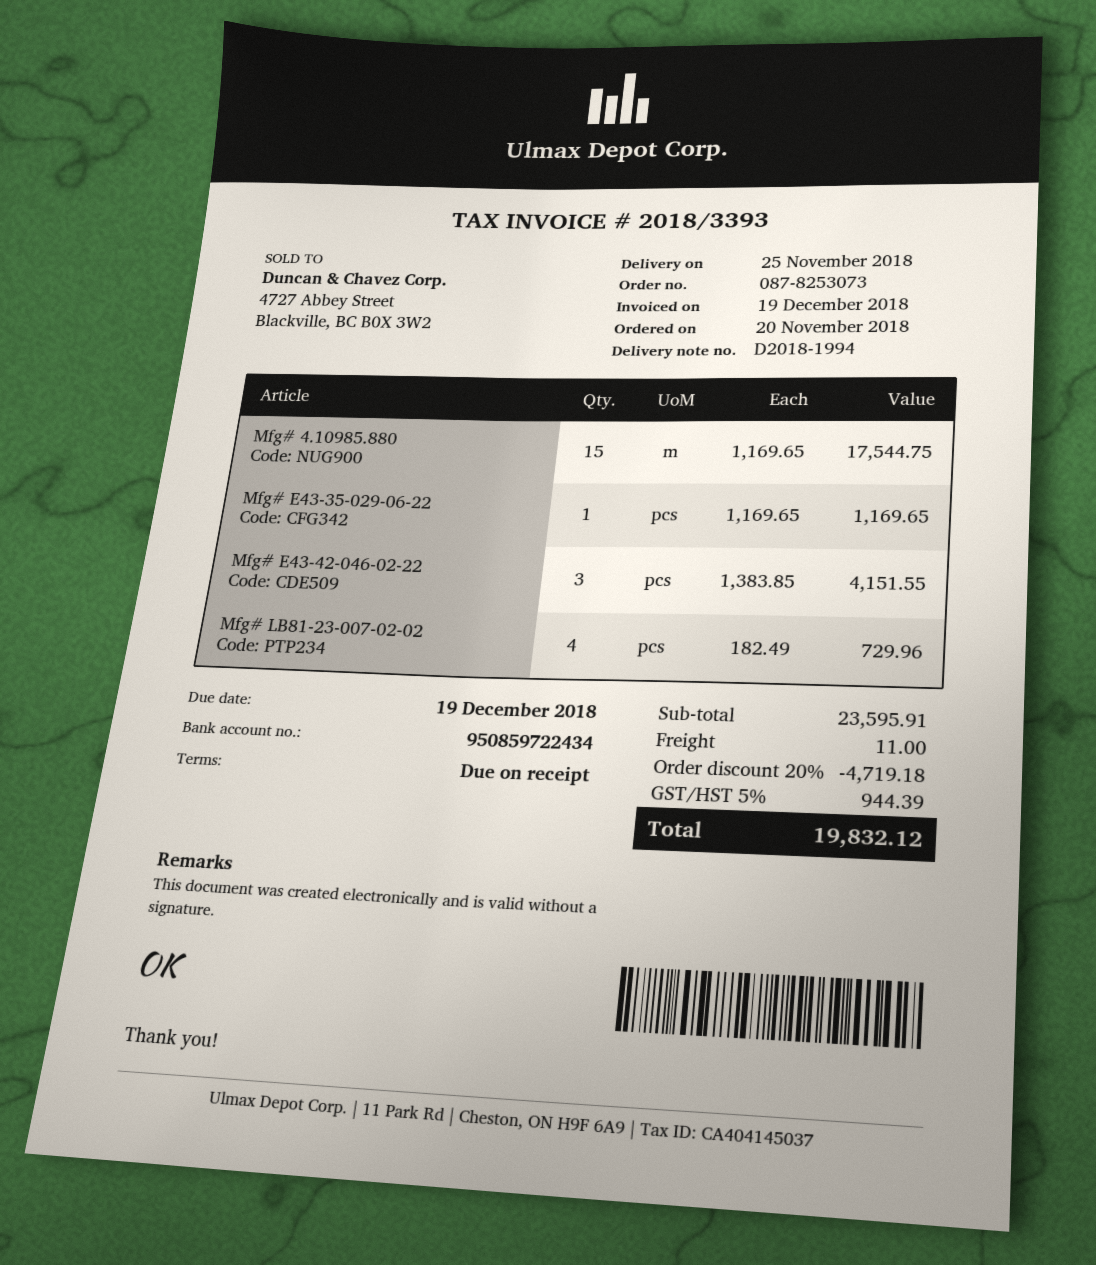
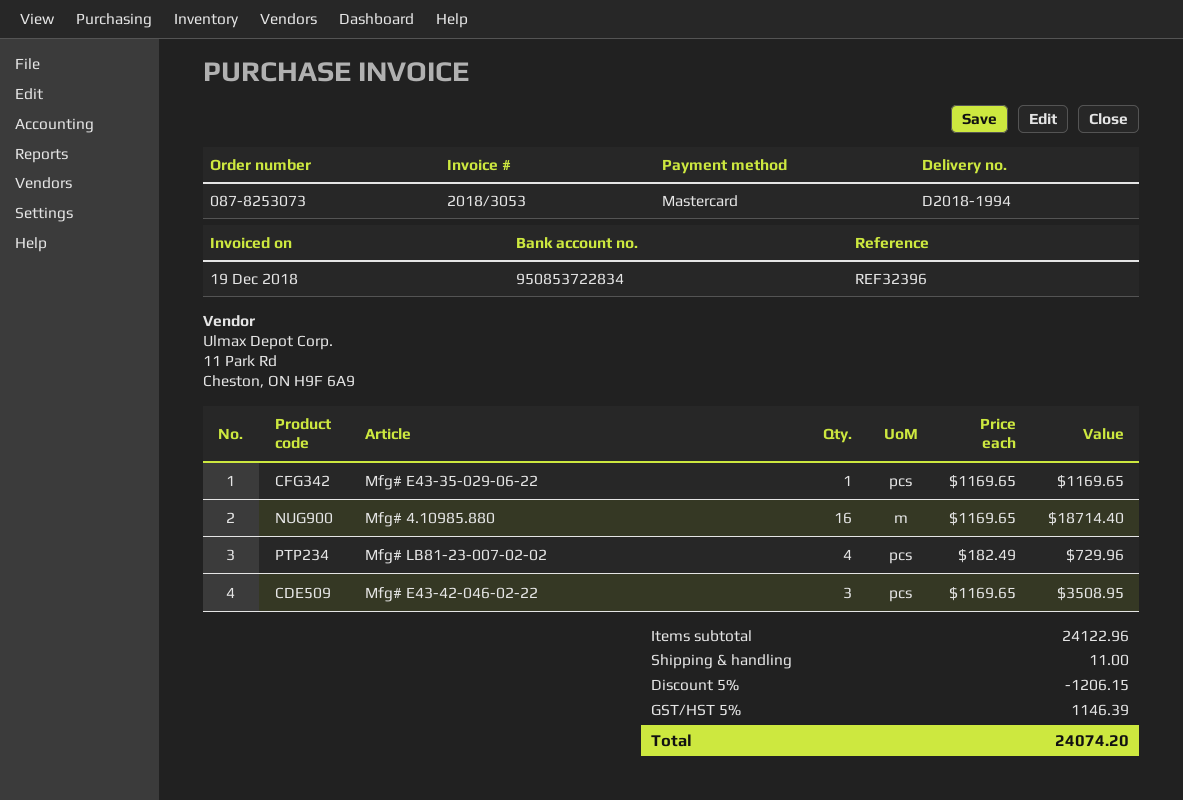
invoice number: 2018/3393 -> 2018/3053
bank account: 950859722434 -> 950853722834
Mfg# 4.10985.880: 15 x 1169.65 = 17544.75 -> 16 x 1169.65 = 18714.40
Mfg# E43-42-046-02-22: 3 x 1383.85 = 4151.55 -> 3 x 1169.65 = 3508.95
subtotal: 23595.91 -> 24122.96
discount: 20% = 4719.18 -> 5% = 1206.15
tax: 5% = 944.39 -> 5% = 1146.39
total: 19832.12 -> 24074.20

